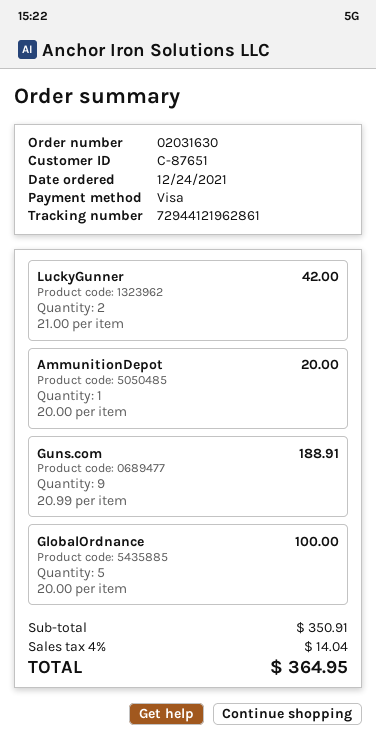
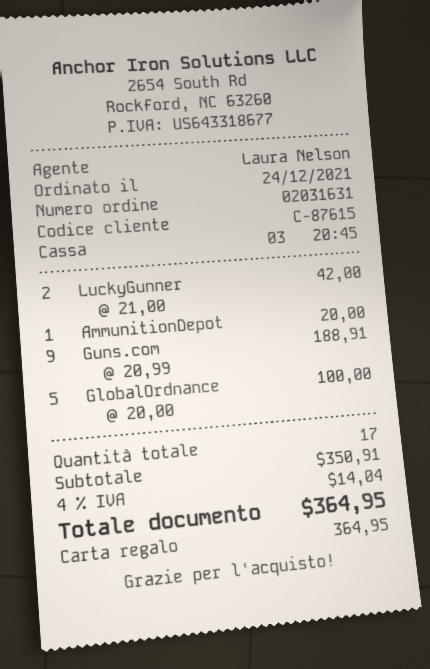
order number: 02031630 -> 02031631
customer number: C-87651 -> C-87615
payment method: Visa -> gift card

